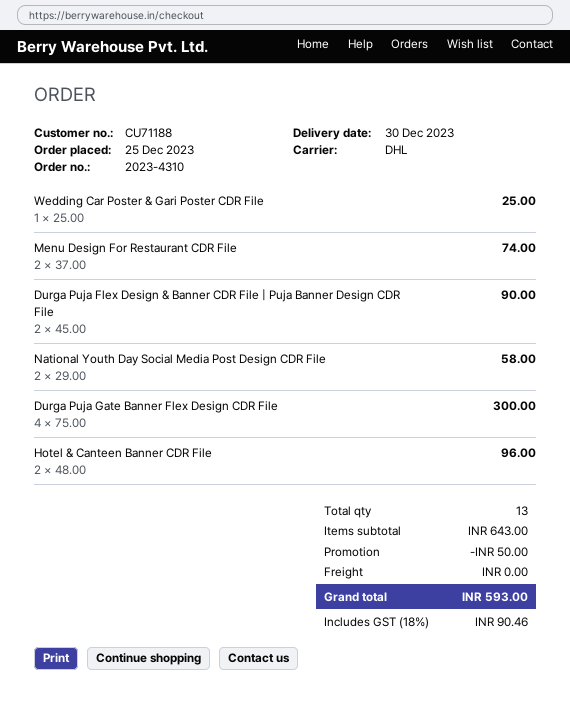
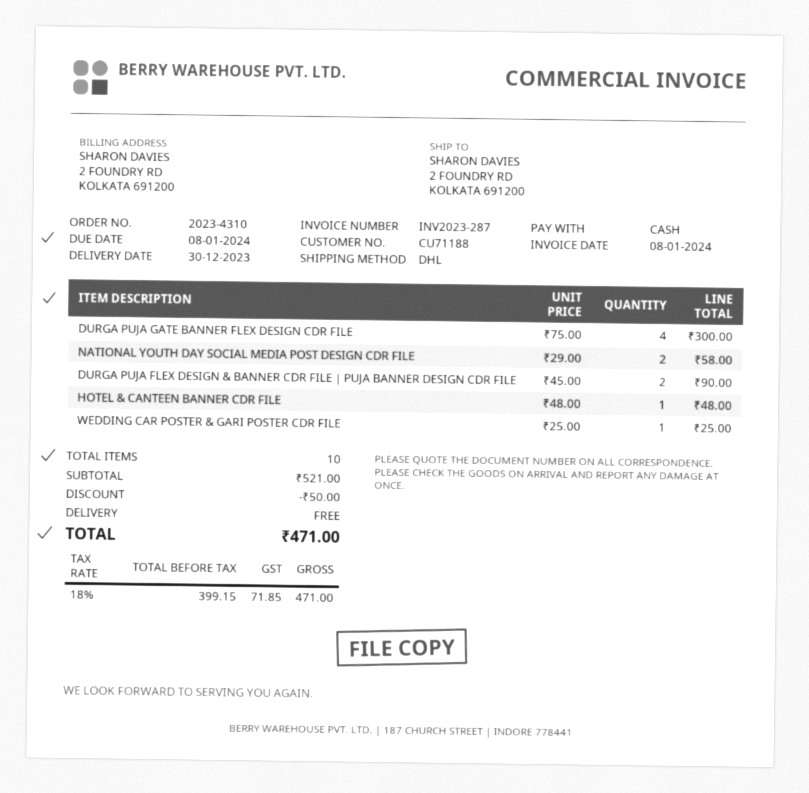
Menu Design For Restaurant CDR File: 2 x 37.00 = 74.00 -> none
Hotel & Canteen Banner CDR File: 2 x 48.00 = 96.00 -> 1 x 48.00 = 48.00
total quantity: 13 -> 10
subtotal: 643.00 -> 521.00
tax: 18% = 90.46 -> 18% = 71.85
total: 593.00 -> 471.00

